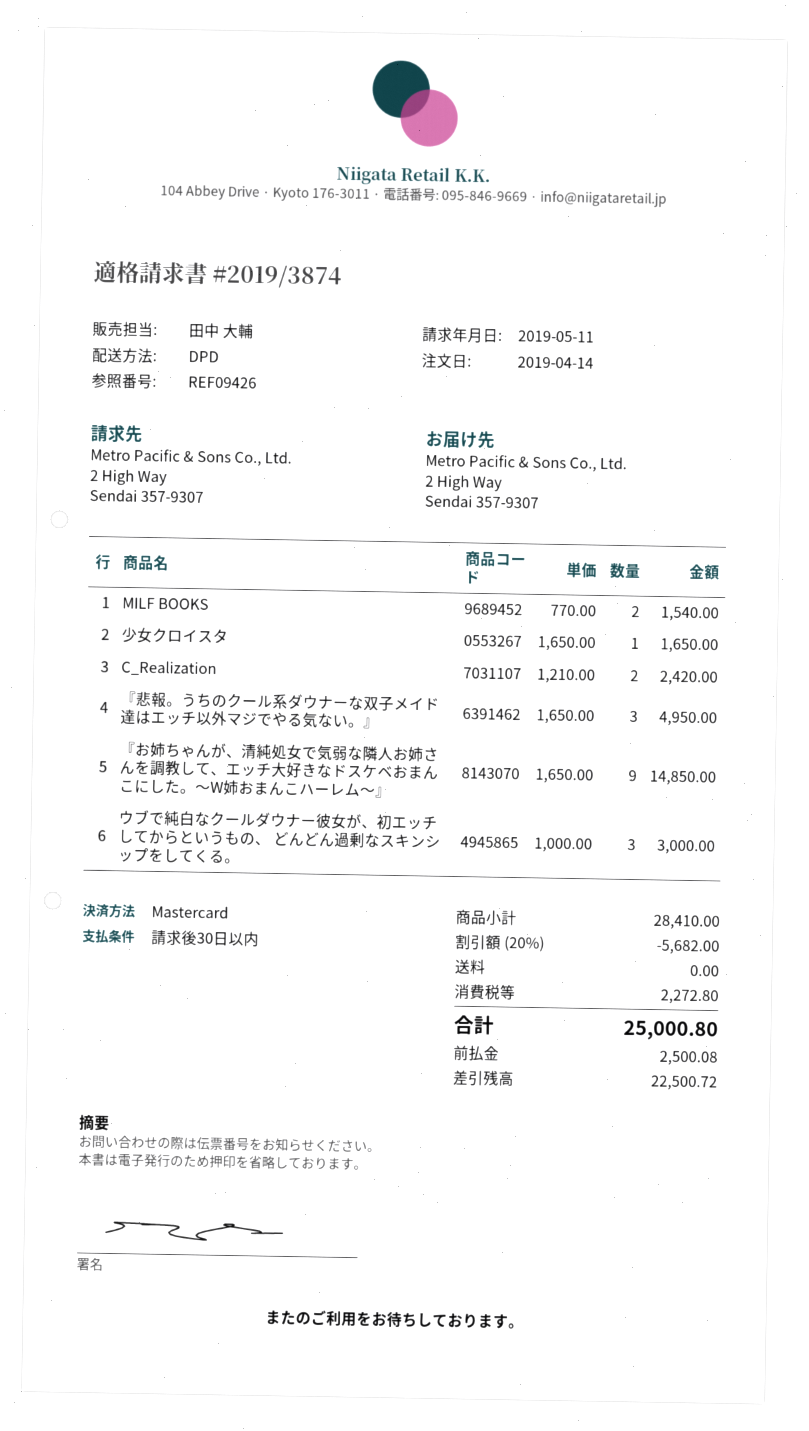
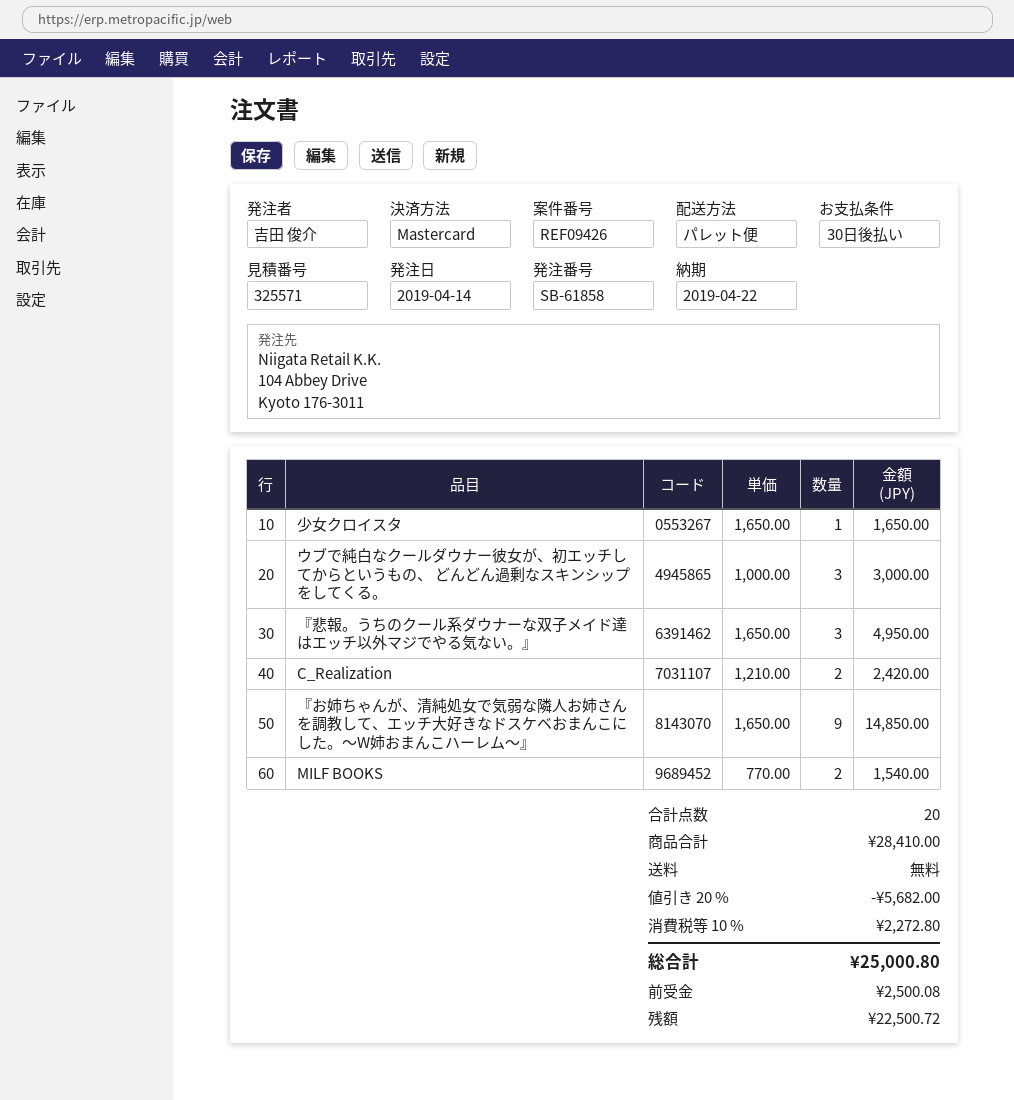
shipping method: DPD -> pallet freight

